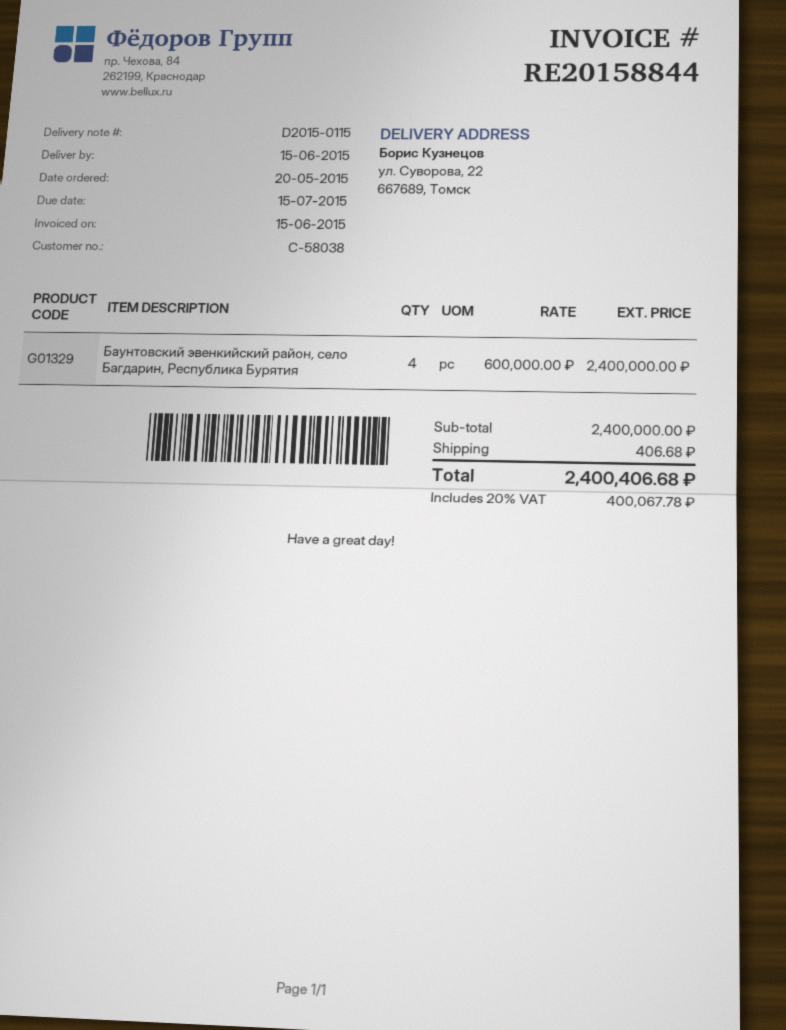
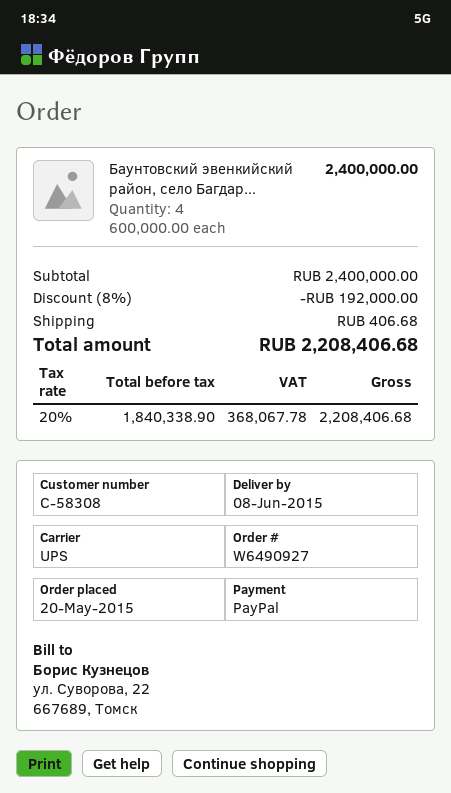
delivery date: 2015-06-15 -> 2015-06-08
customer number: C-58038 -> C-58308
discount: none -> 8% = 192000.00
tax: 20% = 400067.78 -> 20% = 368067.78
total: 2400406.68 -> 2208406.68

